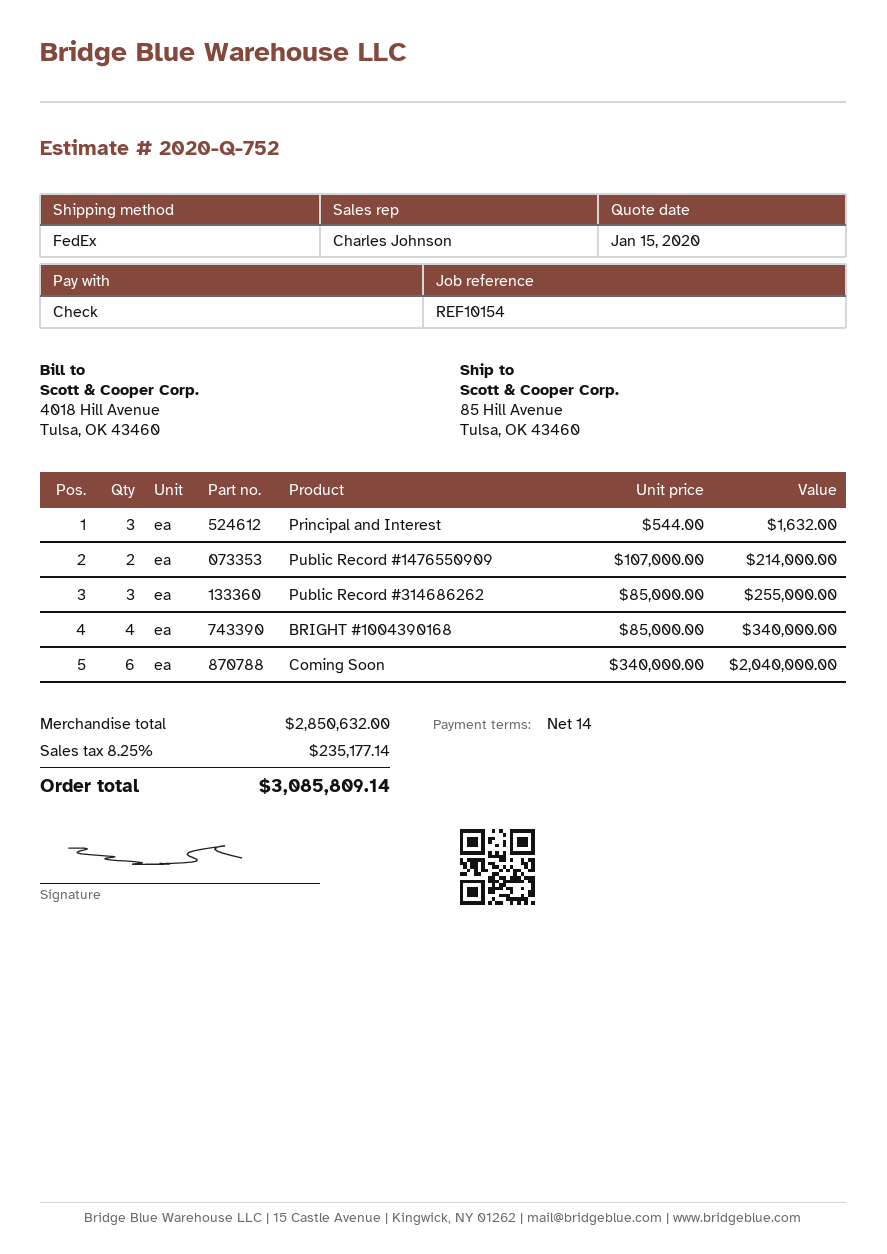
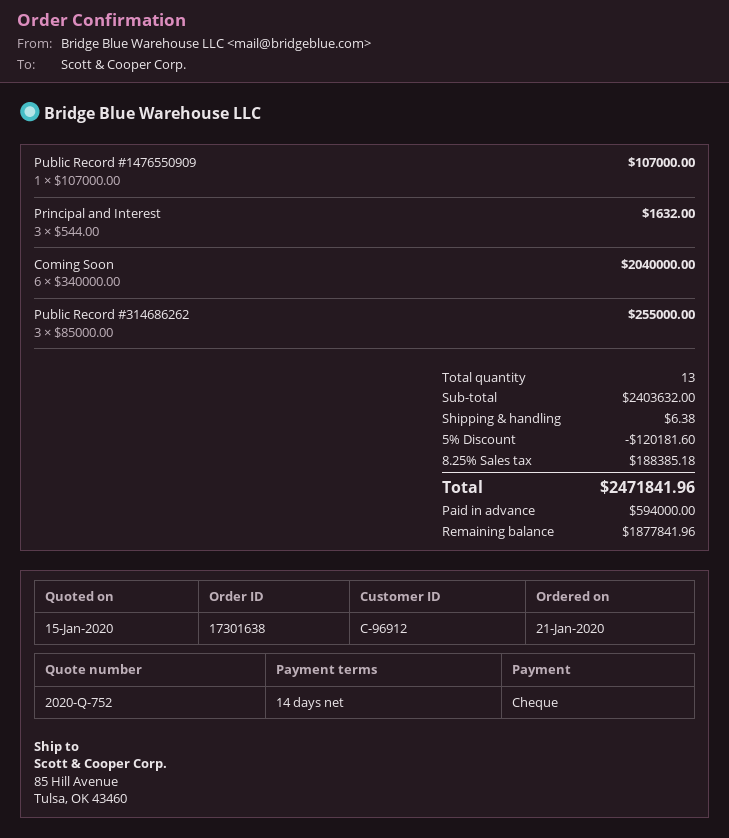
Public Record #1476550909: 2 x 107000.00 = 214000.00 -> 1 x 107000.00 = 107000.00
BRIGHT #1004390168: 4 x 85000.00 = 340000.00 -> none
subtotal: 2850632.00 -> 2403632.00
discount: none -> 5% = 120181.60
shipping: none -> 6.38
tax: 8.25% = 235177.14 -> 8.25% = 188385.18
total: 3085809.14 -> 2471841.96

